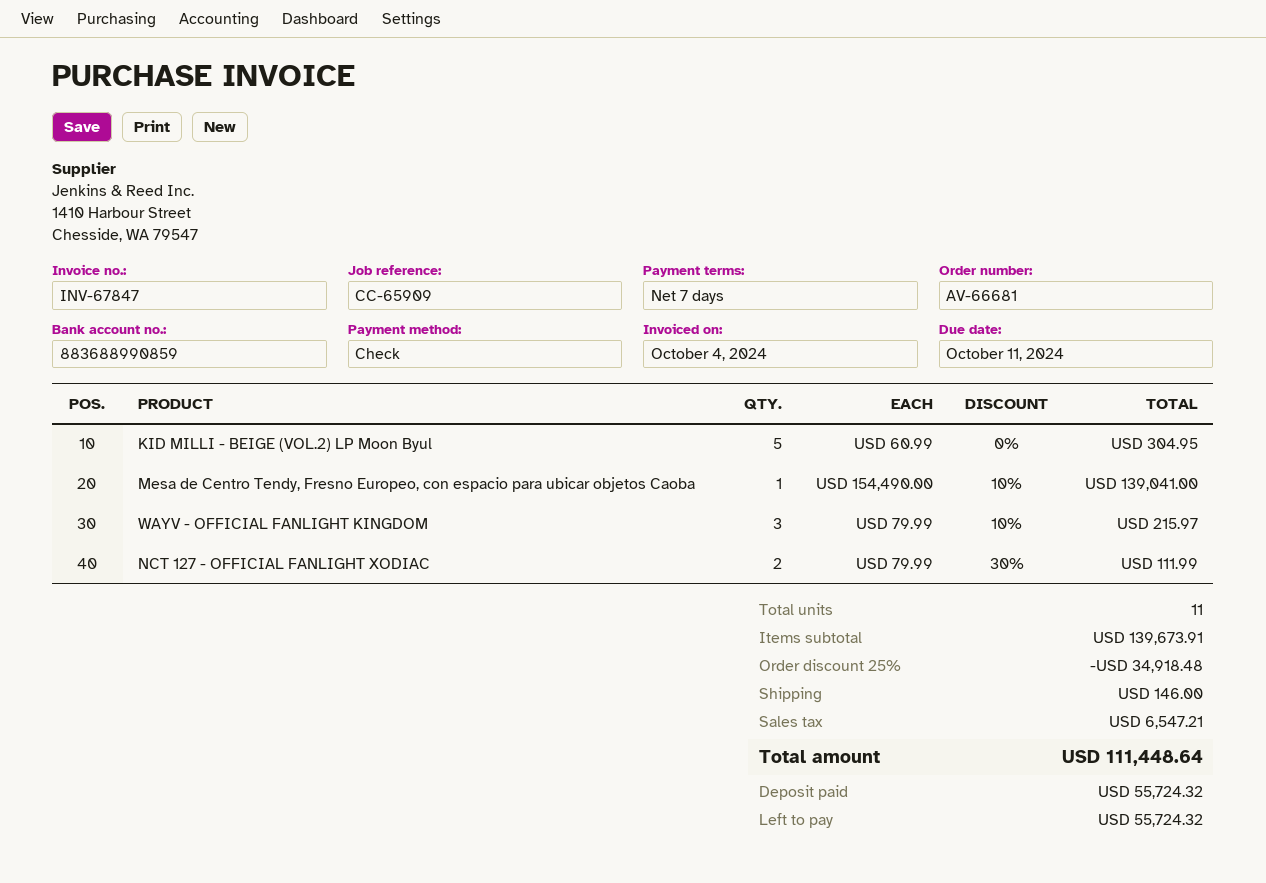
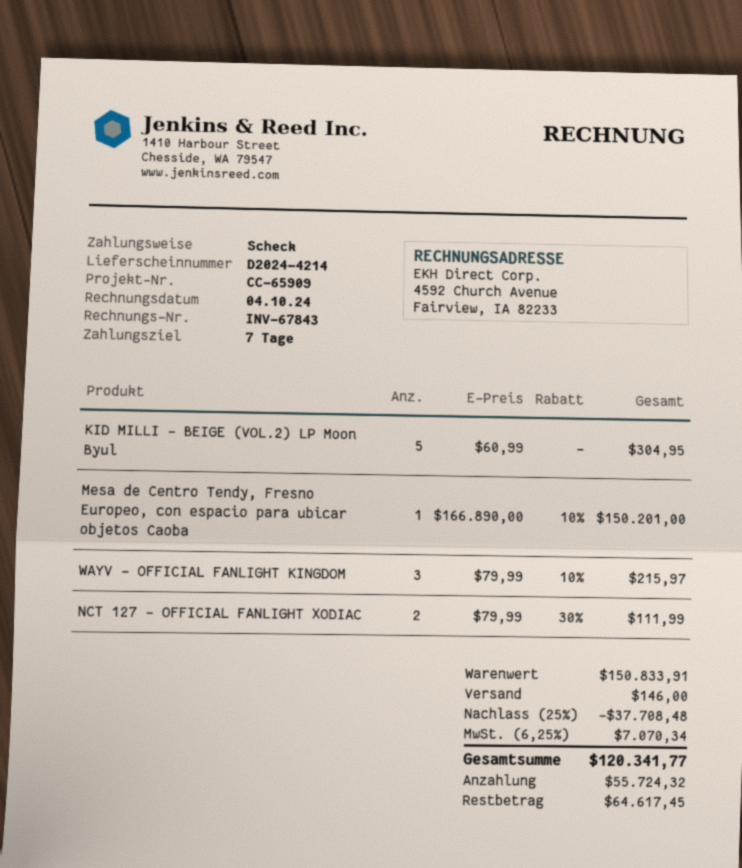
invoice number: INV-67847 -> INV-67843
Mesa de Centro Tendy, Fresno Europeo, con espacio para ubicar objetos Caoba: 1 x 154490.00 - 10% = 139041.00 -> 1 x 166890.00 - 10% = 150201.00
subtotal: 139673.91 -> 150833.91
discount: 25% = 34918.48 -> 25% = 37708.48
tax: 6547.21 -> 7070.34
total: 111448.64 -> 120341.77
balance: 55724.32 -> 64617.45

